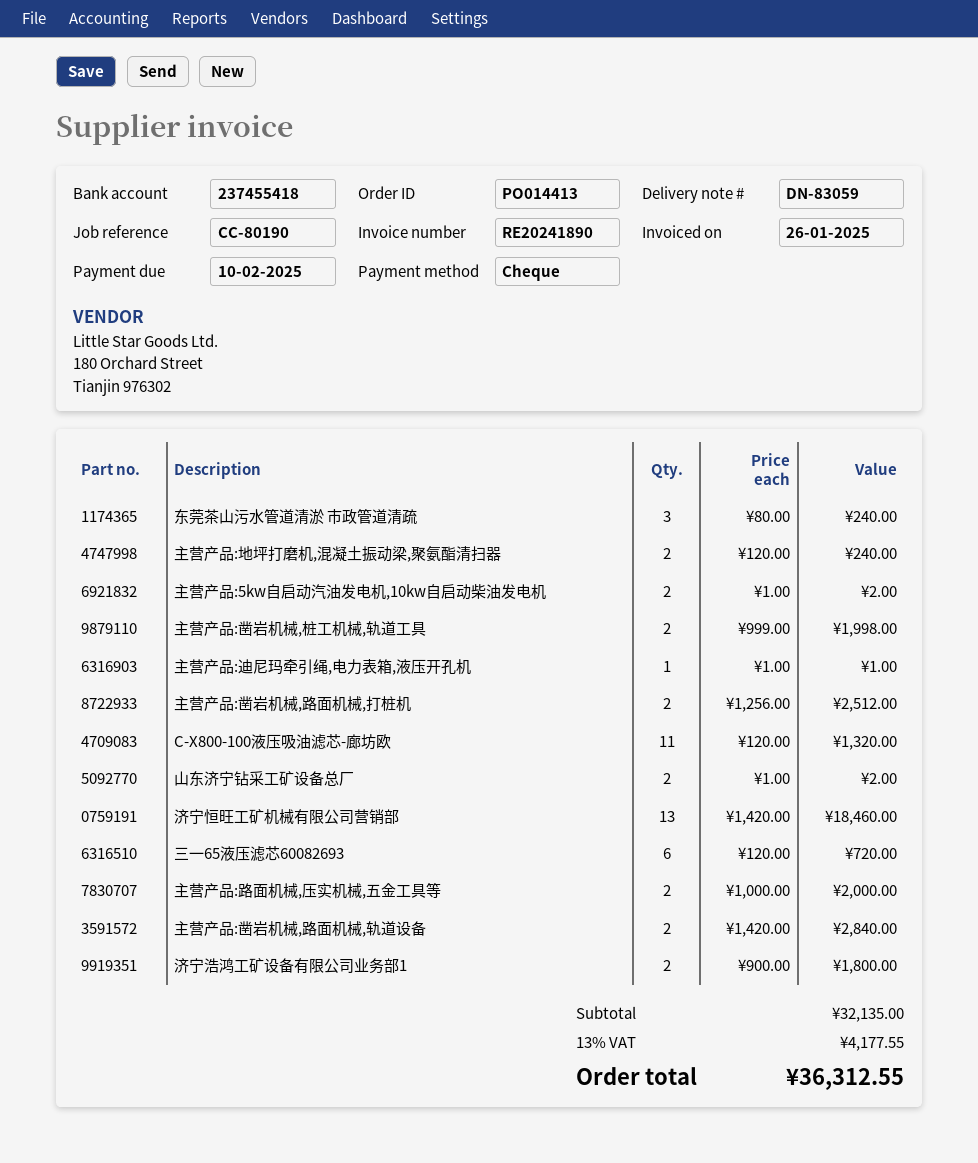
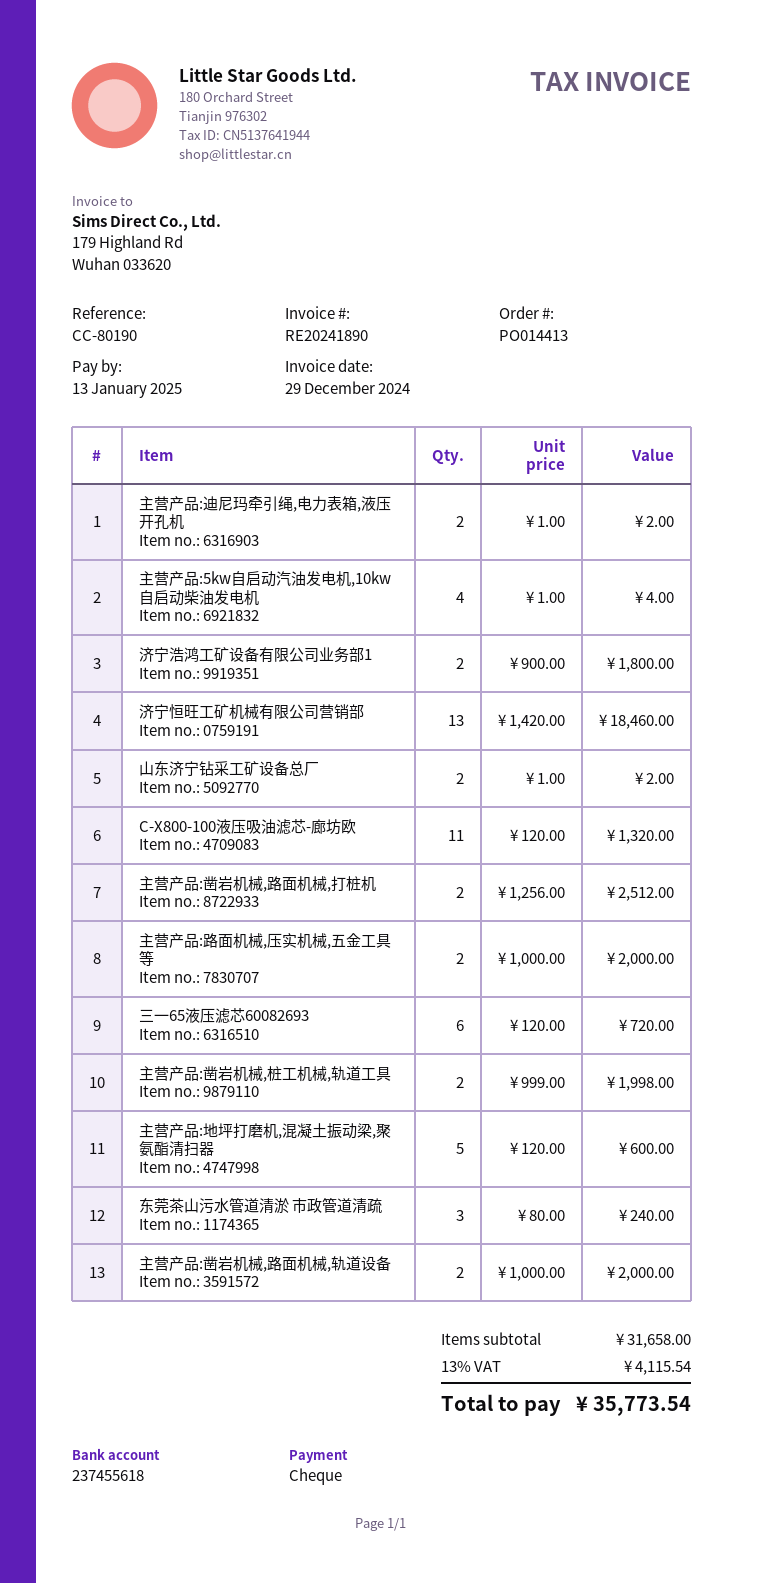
invoice date: 2025-01-26 -> 2024-12-29
due date: 2025-02-10 -> 2025-01-13
bank account: 237455418 -> 237455618
主营产品:地坪打磨机,混凝土振动梁,聚氨酯清扫器: 2 x 120.00 = 240.00 -> 5 x 120.00 = 600.00
主营产品:5kw自启动汽油发电机,10kw自启动柴油发电机: 2 x 1.00 = 2.00 -> 4 x 1.00 = 4.00
主营产品:迪尼玛牵引绳,电力表箱,液压开孔机: 1 x 1.00 = 1.00 -> 2 x 1.00 = 2.00
主营产品:凿岩机械,路面机械,轨道设备: 2 x 1420.00 = 2840.00 -> 2 x 1000.00 = 2000.00
subtotal: 32135.00 -> 31658.00
tax: 13% = 4177.55 -> 13% = 4115.54
total: 36312.55 -> 35773.54

